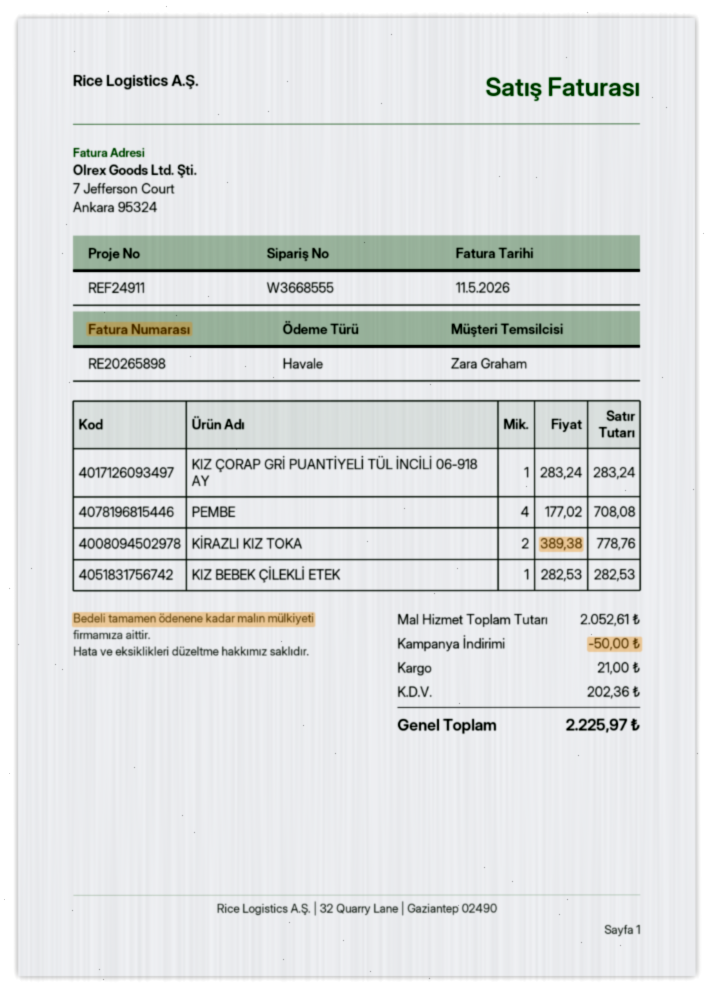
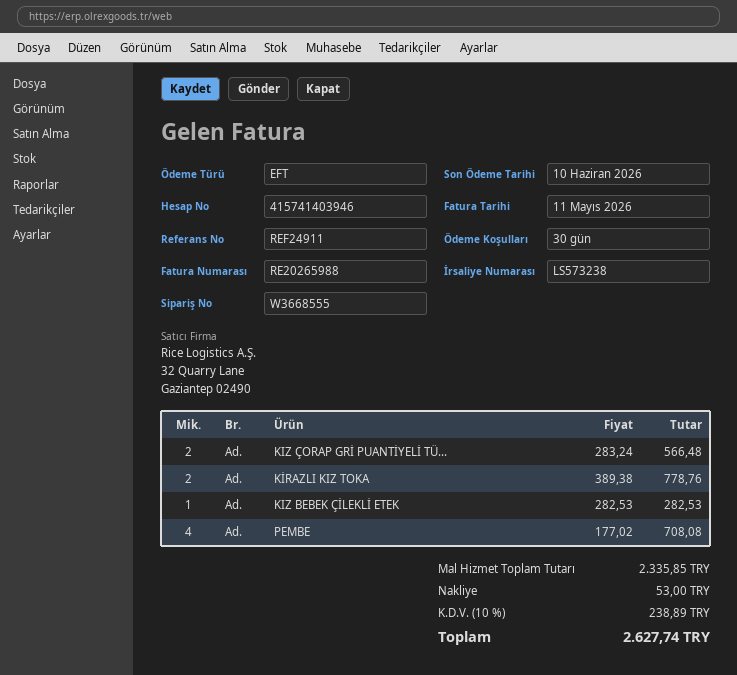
invoice number: RE20265898 -> RE20265988
KIZ ÇORAP GRİ PUANTİYELİ TÜL İNCİLİ 06-918 AY: 1 x 283.24 = 283.24 -> 2 x 283.24 = 566.48
subtotal: 2052.61 -> 2335.85
discount: 50.00 -> none
shipping: 21.00 -> 53.00
tax: 202.36 -> 238.89
total: 2225.97 -> 2627.74

